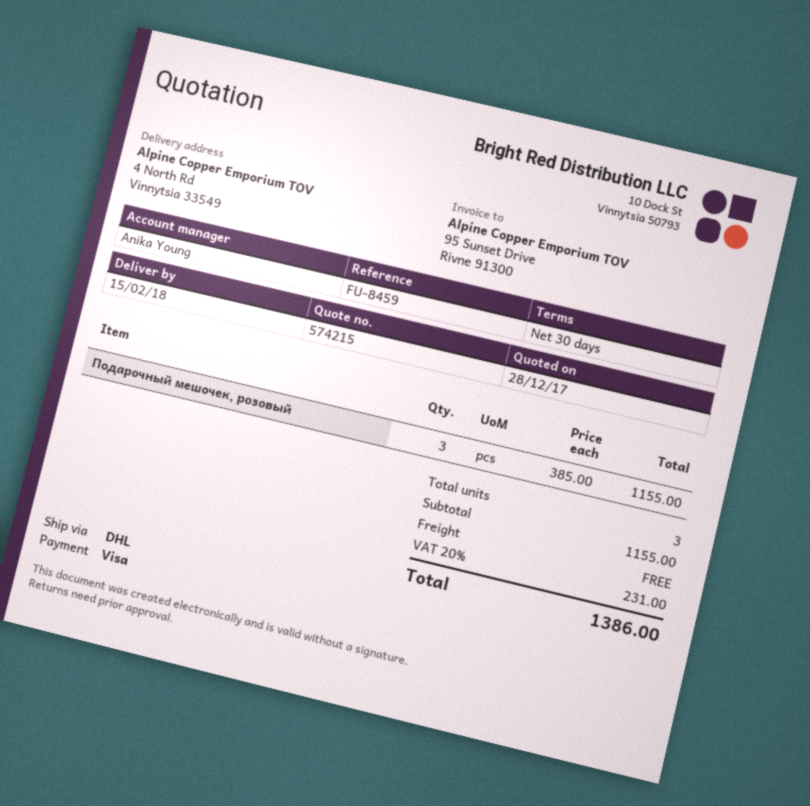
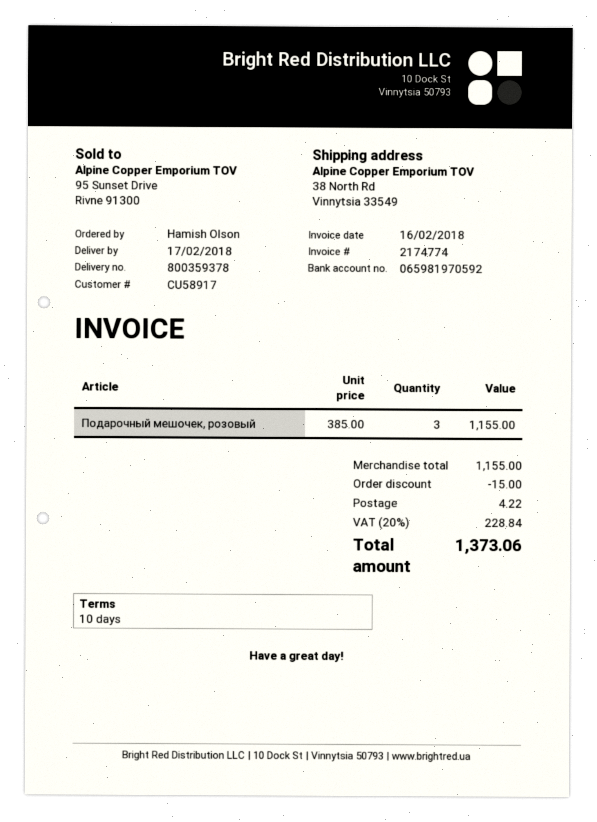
delivery date: 2018-02-15 -> 2018-02-17
payment terms: 30 days -> 10 days
ship to: 4 North Rd, Vinnytsia 33549 -> 38 North Rd, Vinnytsia 33549
discount: none -> 15.00
shipping: 0.00 -> 4.22
tax: 20% = 231.00 -> 20% = 228.84
total: 1386.00 -> 1373.06

